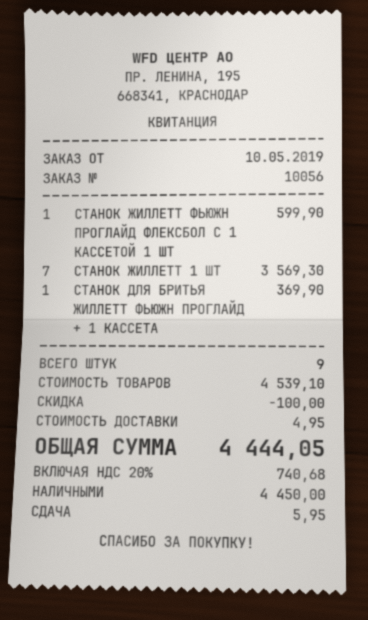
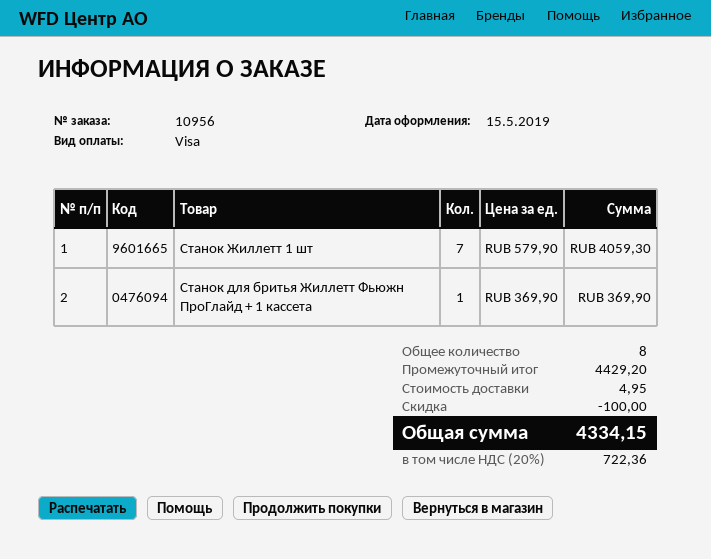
order number: 10056 -> 10956
order date: 2019-05-10 -> 2019-05-15
payment method: cash -> Visa
СТАНОК ЖИЛЛЕТТ ФЬЮЖН ПРОГЛАЙД ФЛЕКСБОЛ C 1 КАССЕТОЙ 1 ШТ: 1 for 599.90 -> none
СТАНОК ЖИЛЛЕТТ 1 ШТ: 7 for 3569.30 -> 7 for 4059.30
total quantity: 9 -> 8
subtotal: 4539.10 -> 4429.20
tax: 20% = 740.68 -> 20% = 722.36
total: 4444.05 -> 4334.15

